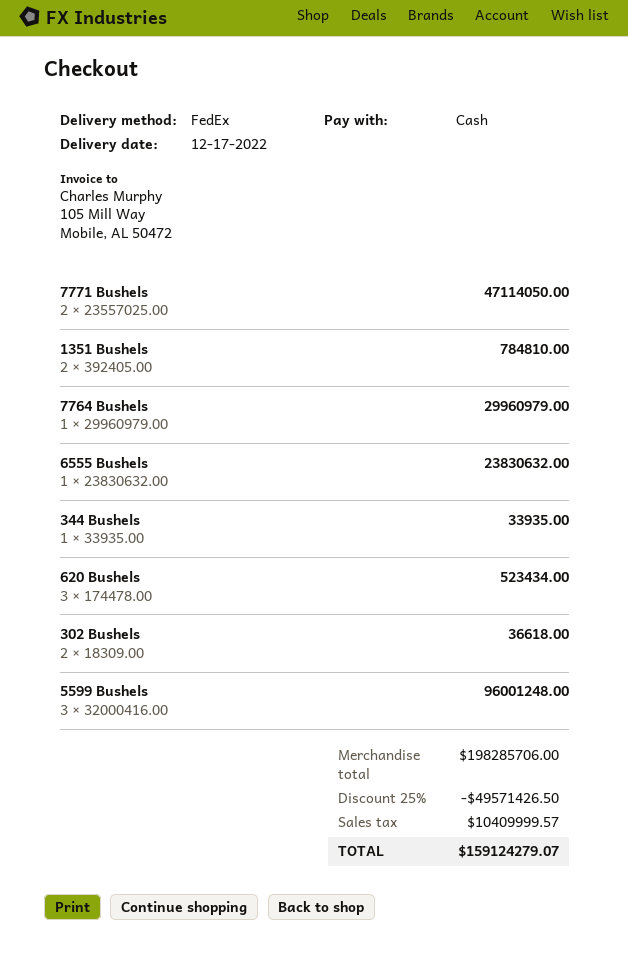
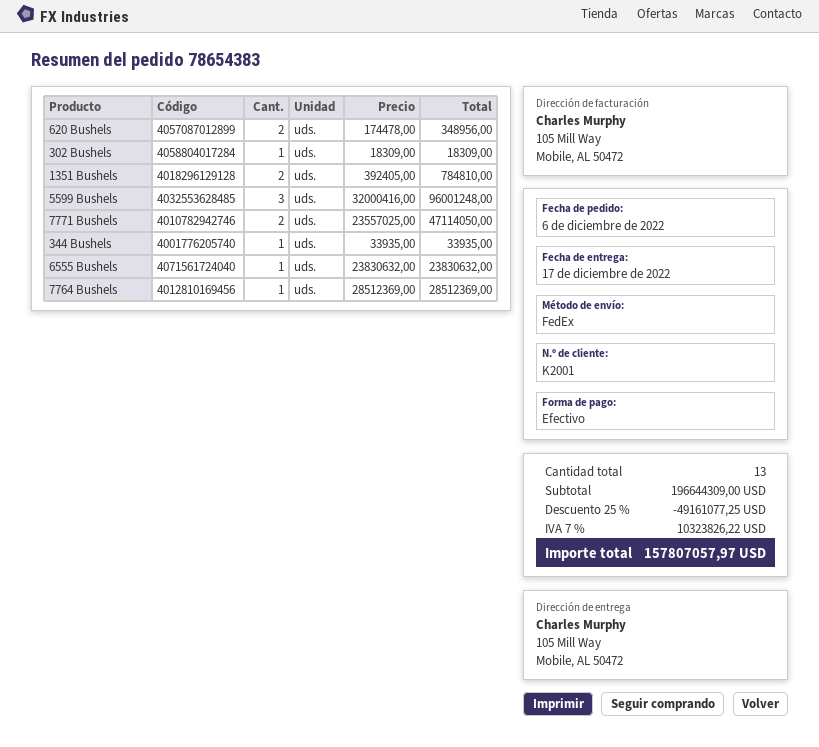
7764 Bushels: 1 x 29960979.00 = 29960979.00 -> 1 x 28512369.00 = 28512369.00
620 Bushels: 3 x 174478.00 = 523434.00 -> 2 x 174478.00 = 348956.00
302 Bushels: 2 x 18309.00 = 36618.00 -> 1 x 18309.00 = 18309.00
subtotal: 198285706.00 -> 196644309.00
discount: 25% = 49571426.50 -> 25% = 49161077.25
tax: 10409999.57 -> 10323826.22
total: 159124279.07 -> 157807057.97

